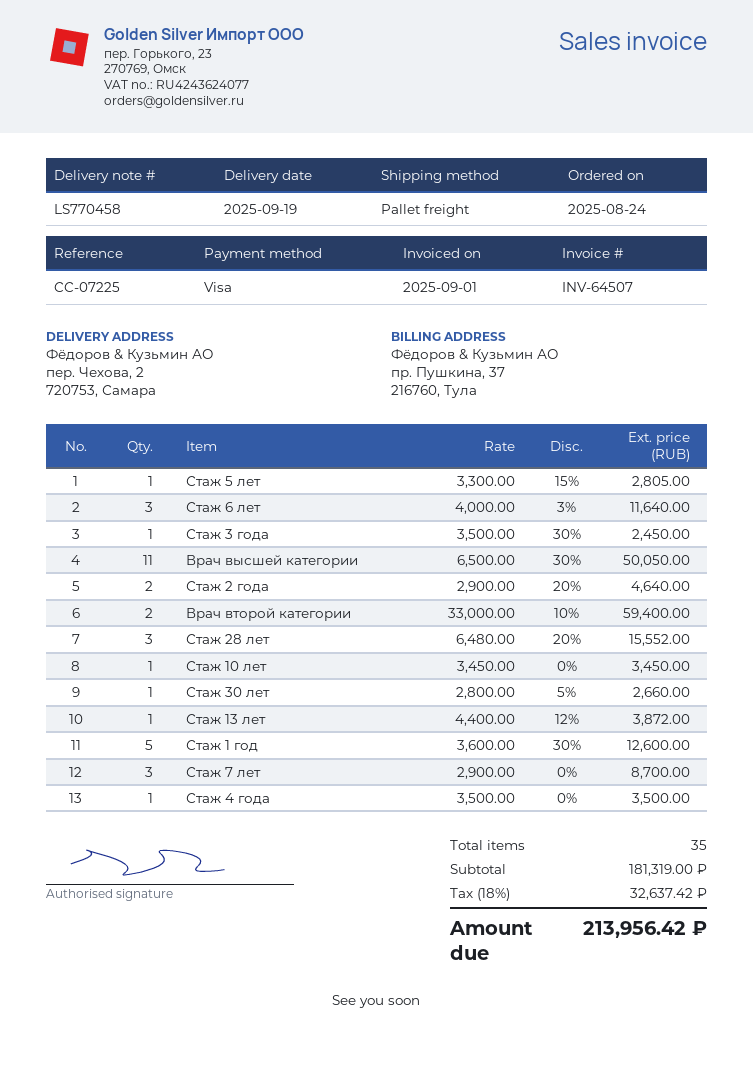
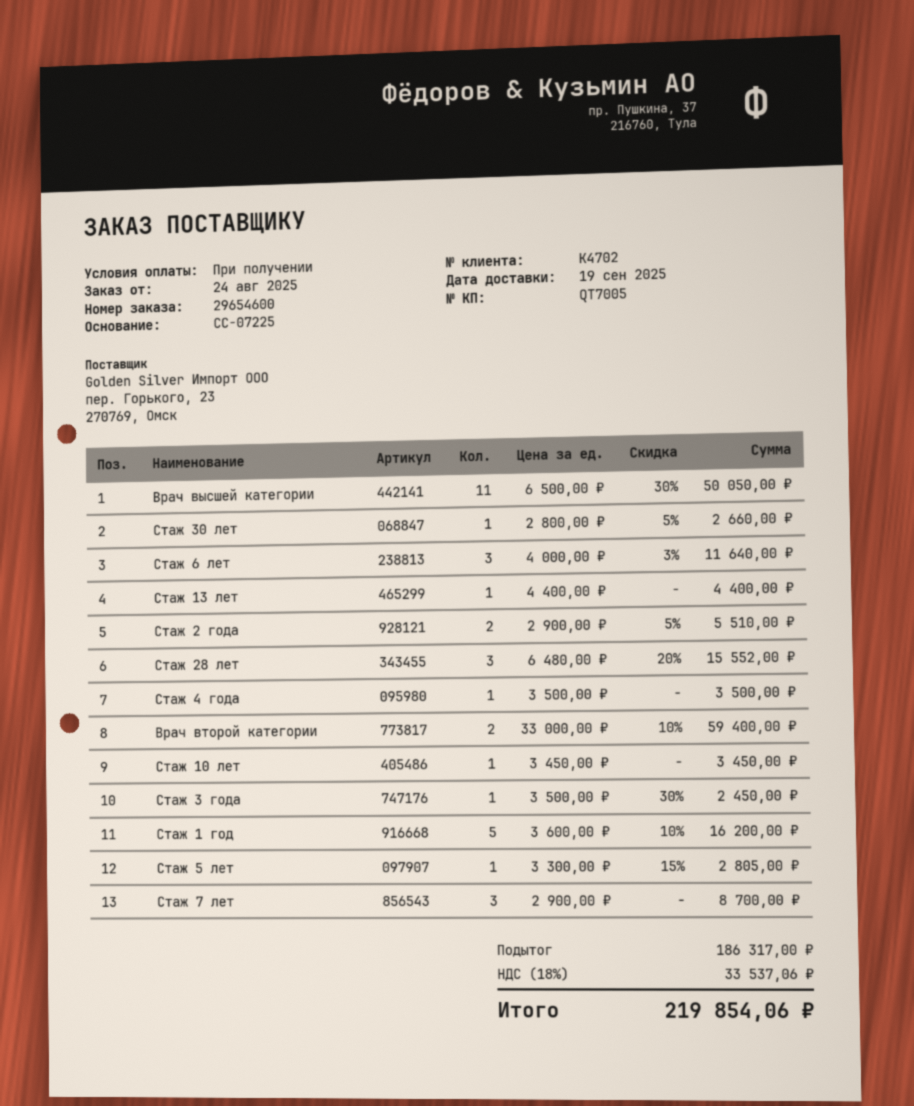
Стаж 2 года: 2 x 2900.00 - 20% = 4640.00 -> 2 x 2900.00 - 5% = 5510.00
Стаж 13 лет: 1 x 4400.00 - 12% = 3872.00 -> 1 x 4400.00 = 4400.00
Стаж 1 год: 5 x 3600.00 - 30% = 12600.00 -> 5 x 3600.00 - 10% = 16200.00
subtotal: 181319.00 -> 186317.00
tax: 18% = 32637.42 -> 18% = 33537.06
total: 213956.42 -> 219854.06

